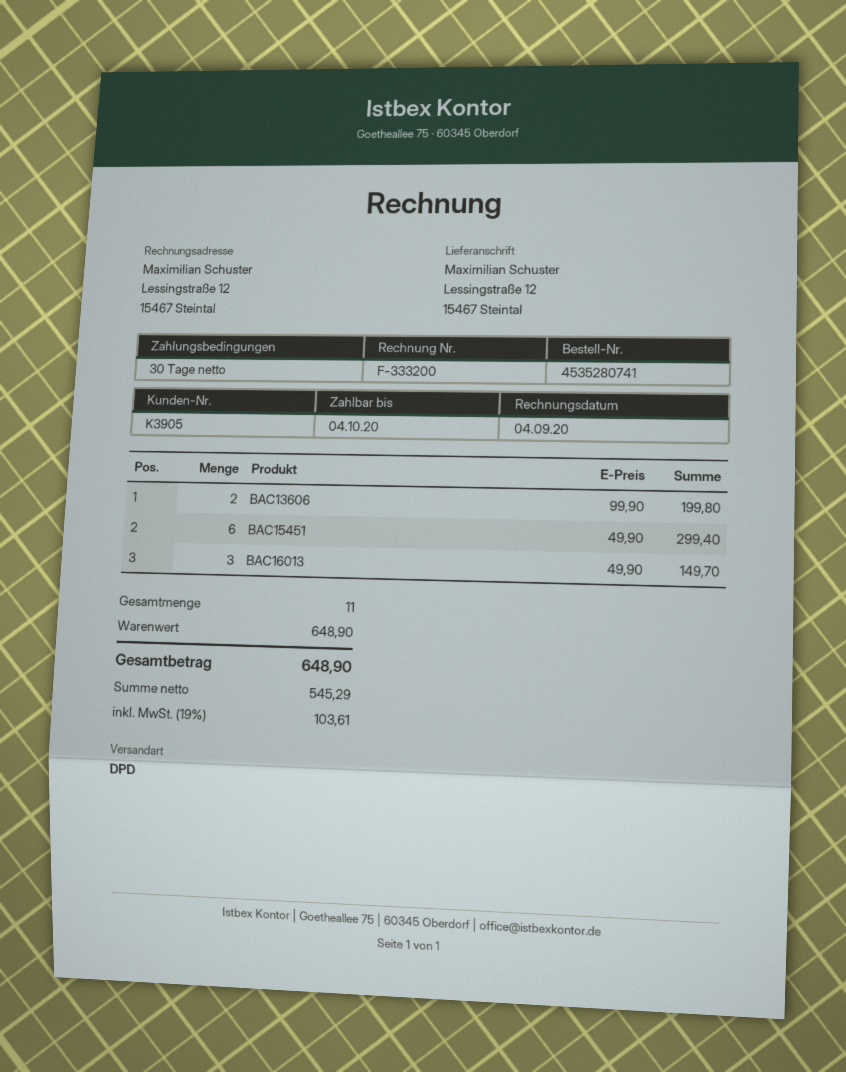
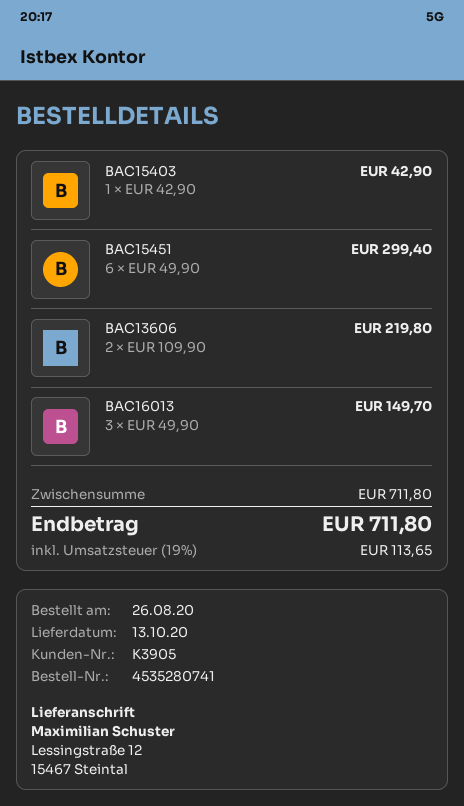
BAC13606: 2 x 99.90 = 199.80 -> 2 x 109.90 = 219.80
BAC15403: none -> 1 x 42.90 = 42.90
subtotal: 648.90 -> 711.80
tax: 19% = 103.61 -> 19% = 113.65
total: 648.90 -> 711.80

